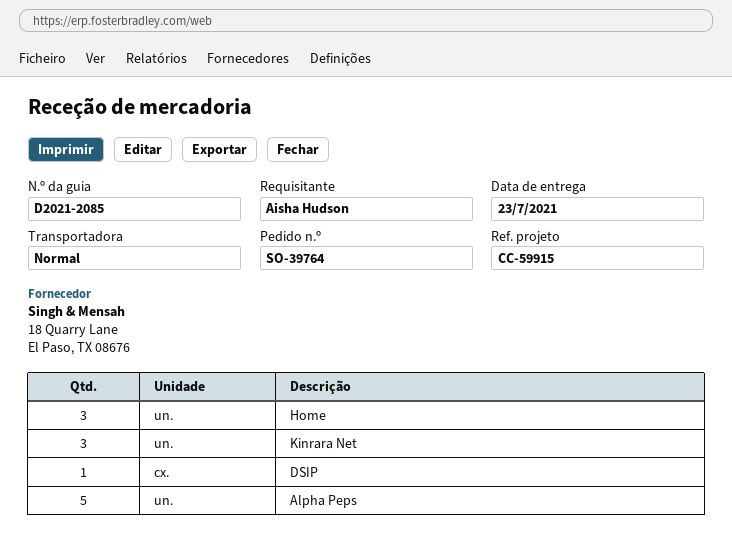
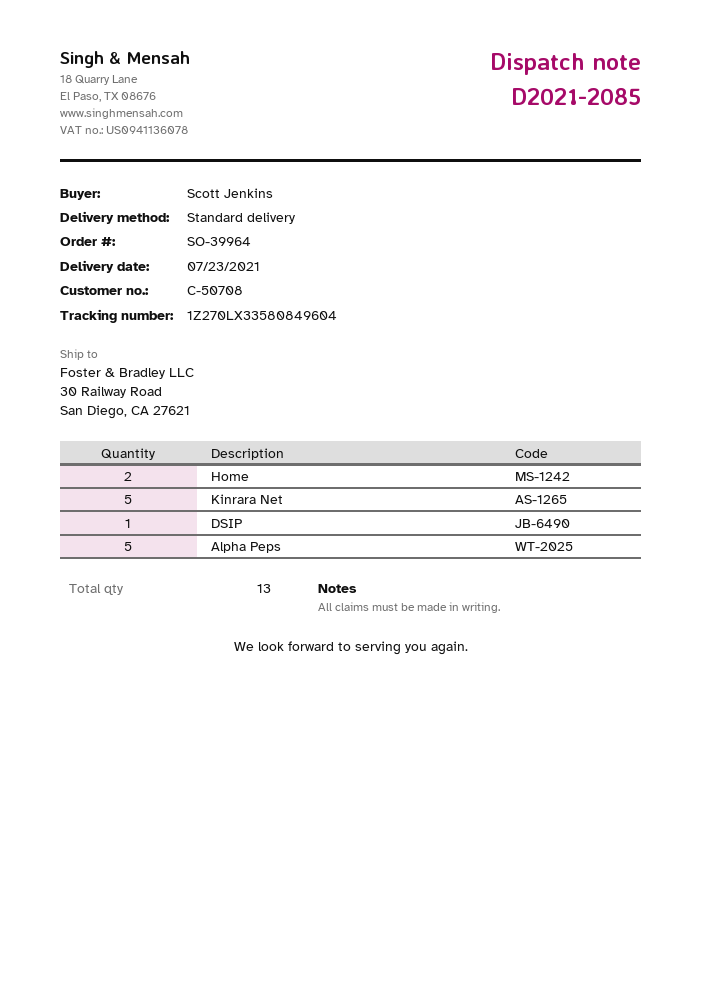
order number: SO-39764 -> SO-39964
ordered by: Aisha Hudson -> Scott Jenkins
Home: 3 -> 2
Kinrara Net: 3 -> 5

